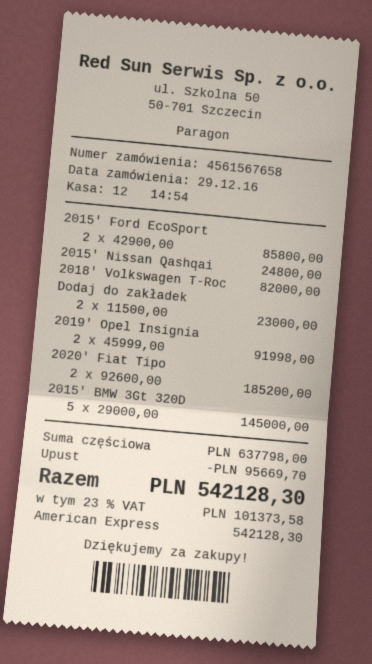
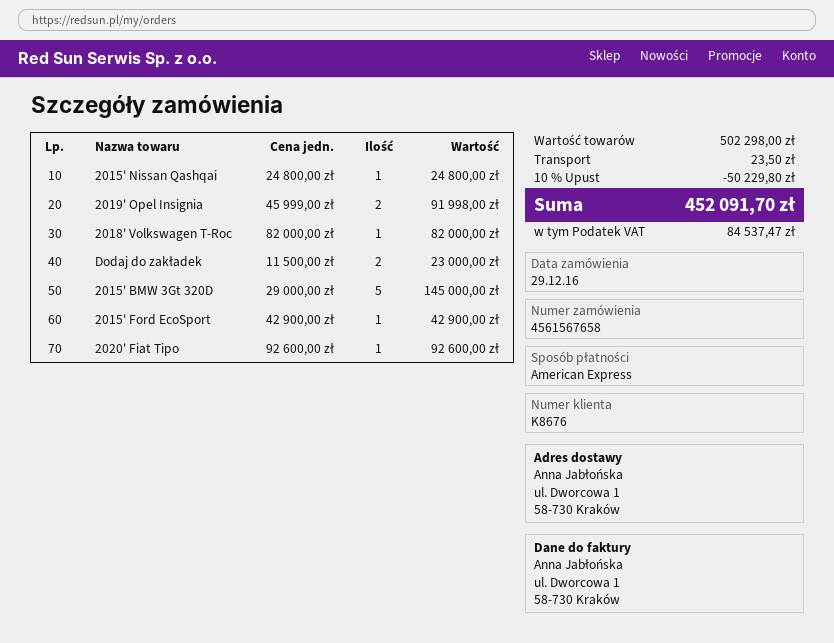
2015' Ford EcoSport: 2 x 42900.00 = 85800.00 -> 1 x 42900.00 = 42900.00
2020' Fiat Tipo: 2 x 92600.00 = 185200.00 -> 1 x 92600.00 = 92600.00
subtotal: 637798.00 -> 502298.00
discount: 95669.70 -> 50229.80
shipping: none -> 23.50
tax: 101373.58 -> 84537.47
total: 542128.30 -> 452091.70

